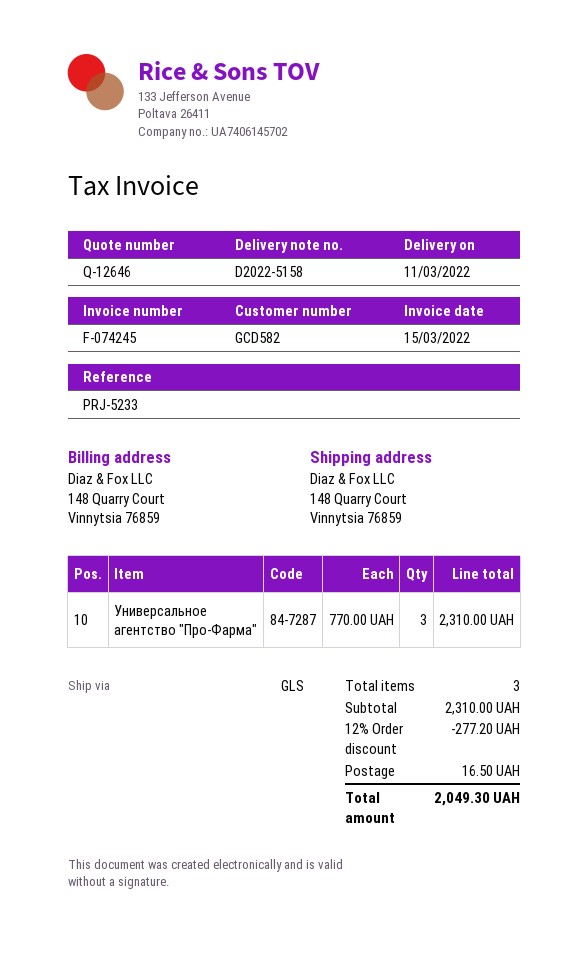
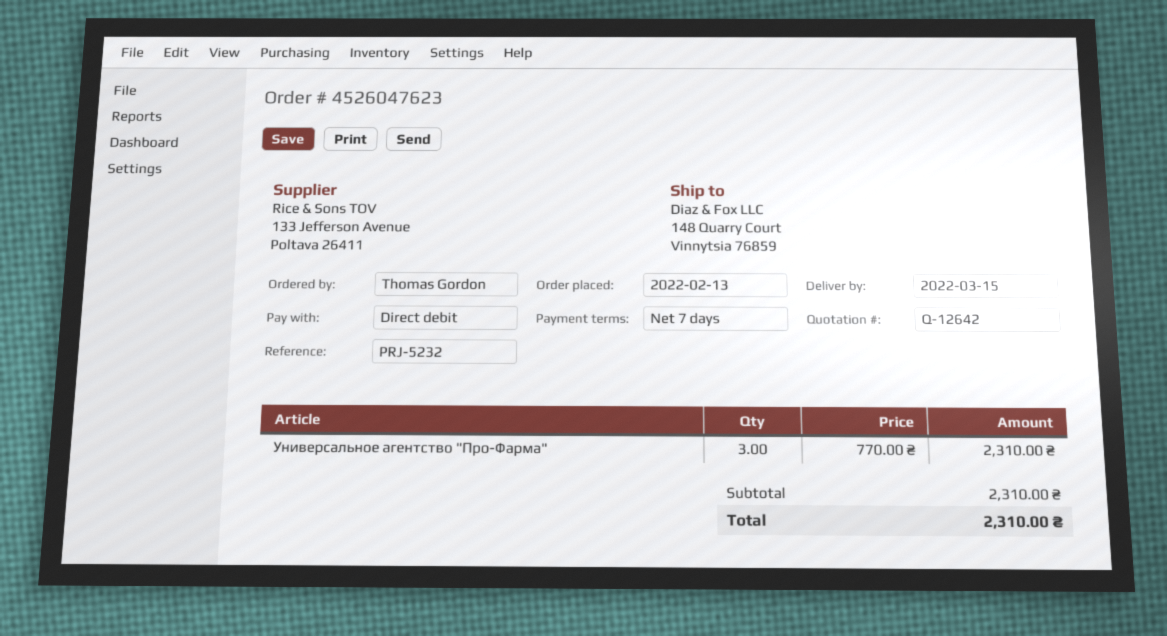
quote number: Q-12646 -> Q-12642
delivery date: 2022-03-11 -> 2022-03-15
reference: PRJ-5233 -> PRJ-5232
discount: 12% = 277.20 -> none
shipping: 16.50 -> none
total: 2049.30 -> 2310.00

